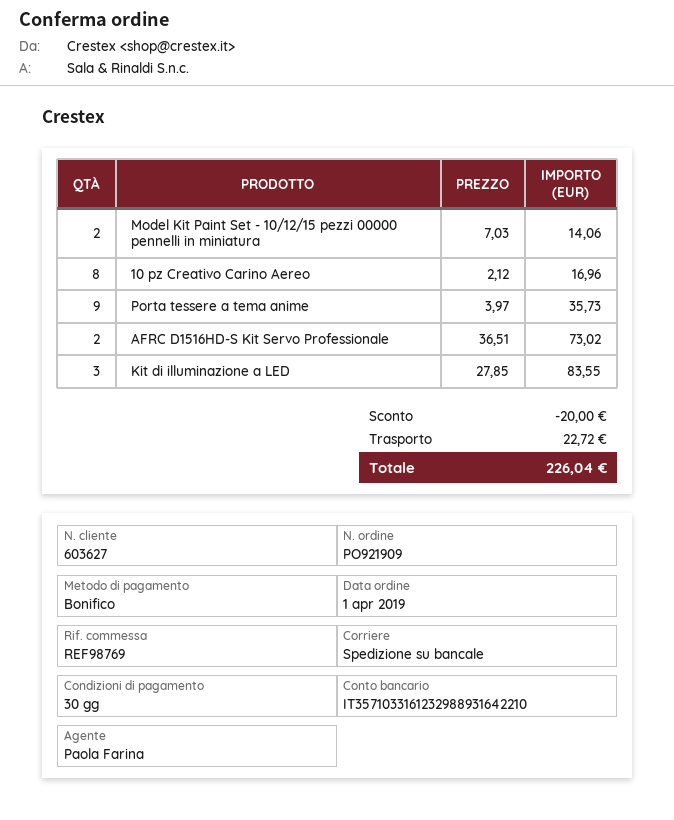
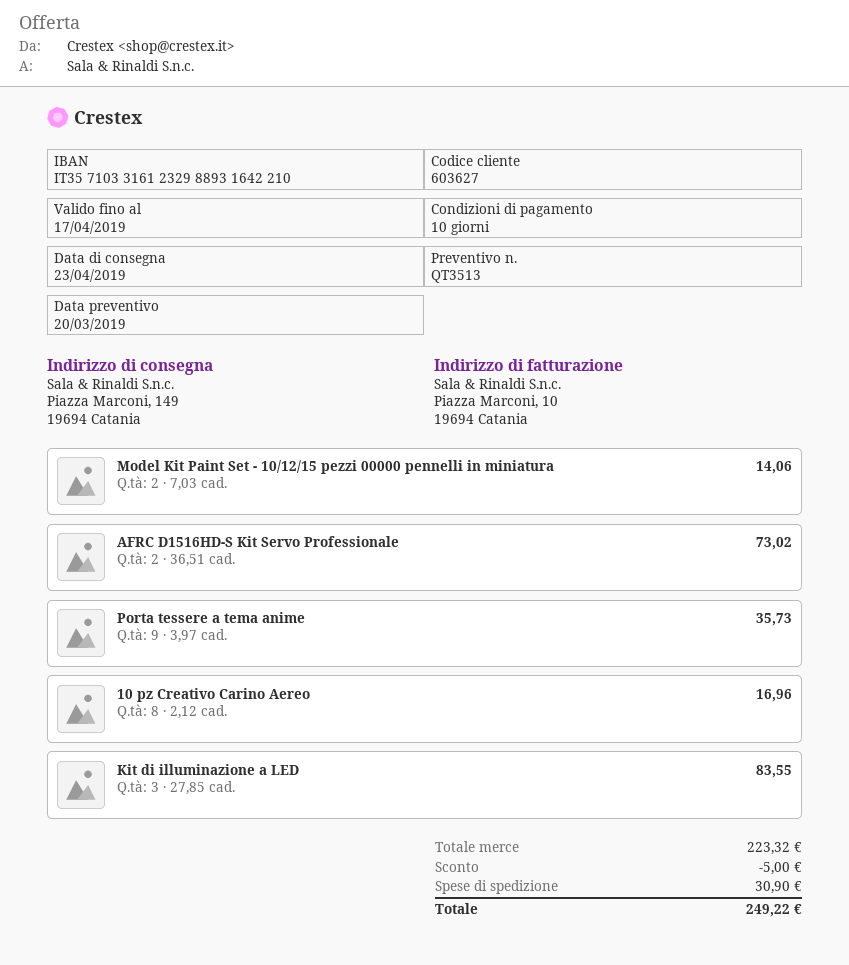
payment terms: 30 days -> 10 days
discount: 20.00 -> 5.00
shipping: 22.72 -> 30.90
total: 226.04 -> 249.22

